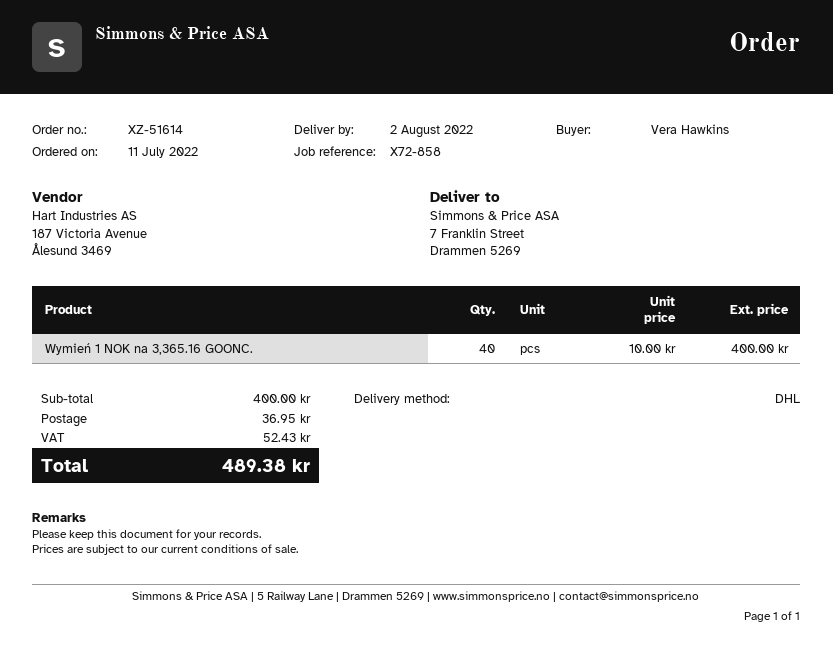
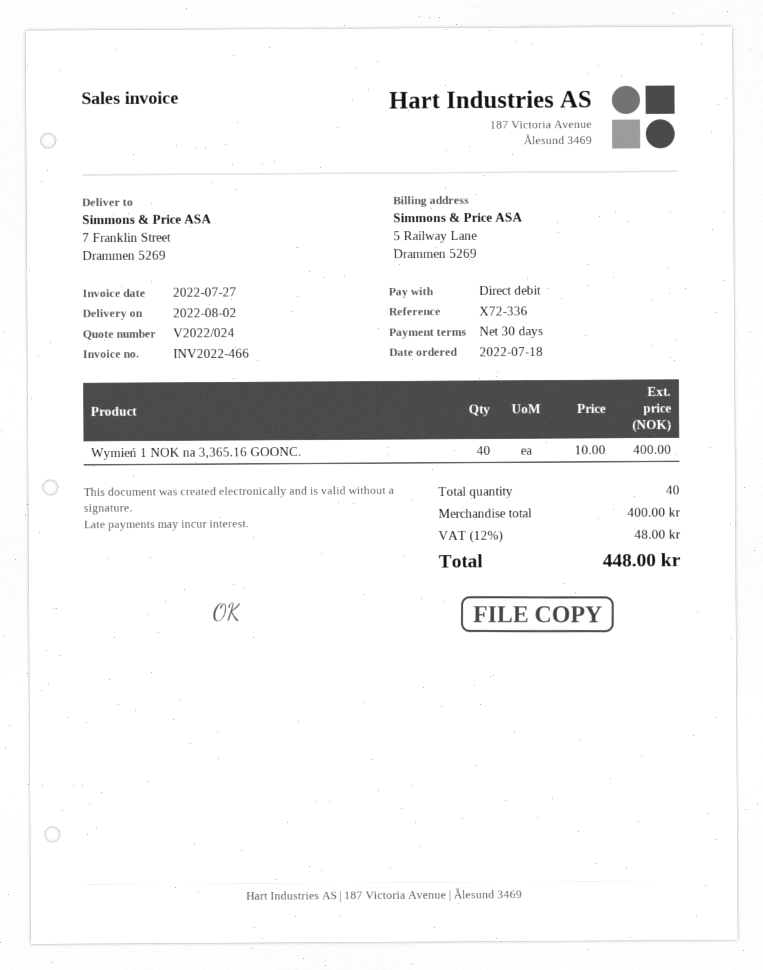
order date: 2022-07-11 -> 2022-07-18
reference: X72-858 -> X72-336
shipping: 36.95 -> none
tax: 52.43 -> 48.00
total: 489.38 -> 448.00

